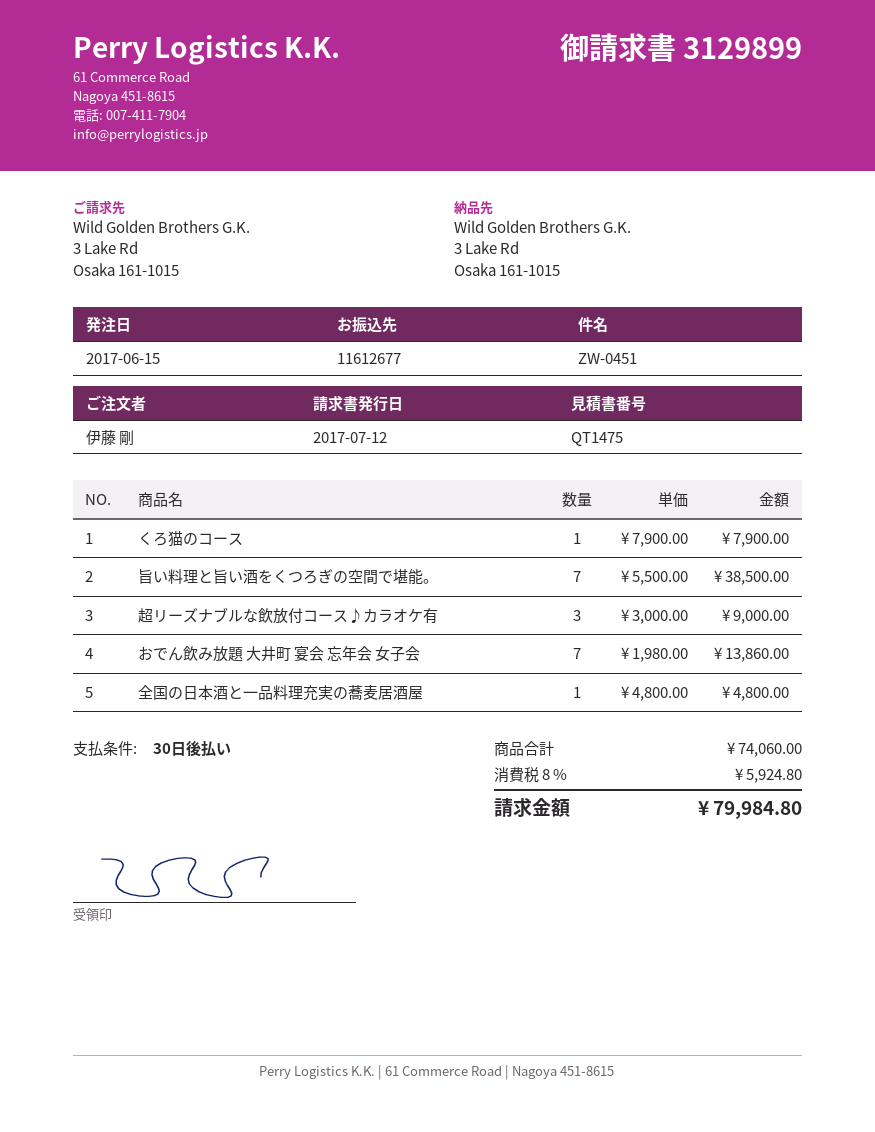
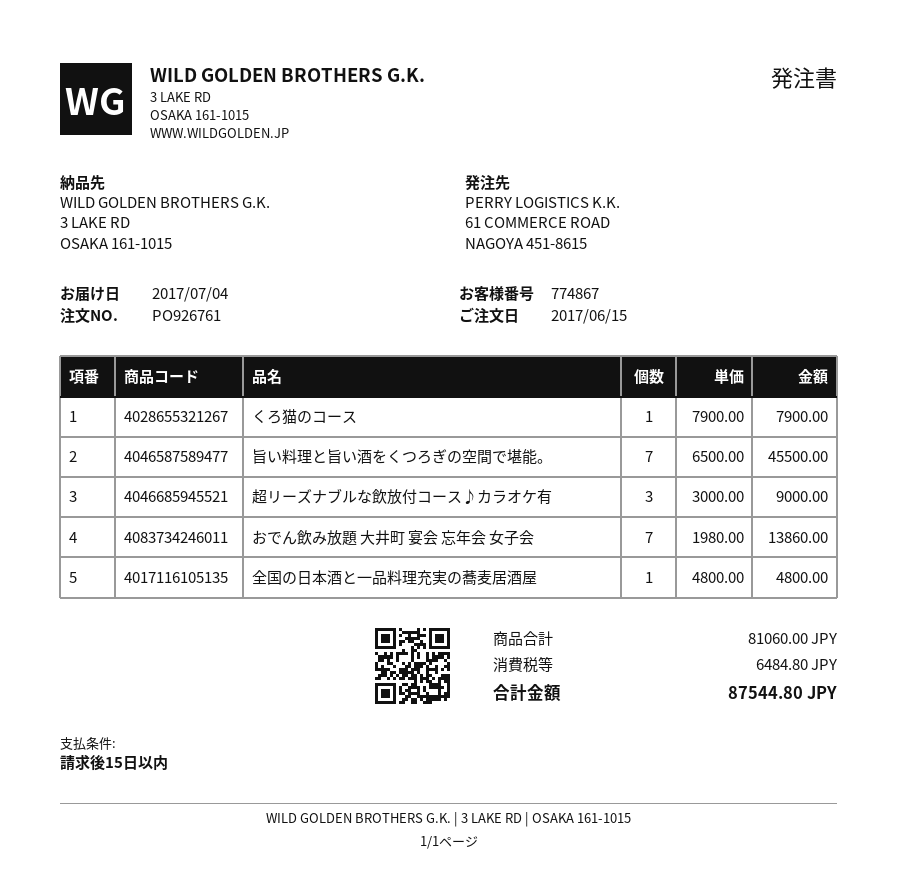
payment terms: 30 days -> 15 days
旨い料理と旨い酒をくつろぎの空間で堪能。: 7 x 5500.00 = 38500.00 -> 7 x 6500.00 = 45500.00
subtotal: 74060.00 -> 81060.00
tax: 5924.80 -> 6484.80
total: 79984.80 -> 87544.80

